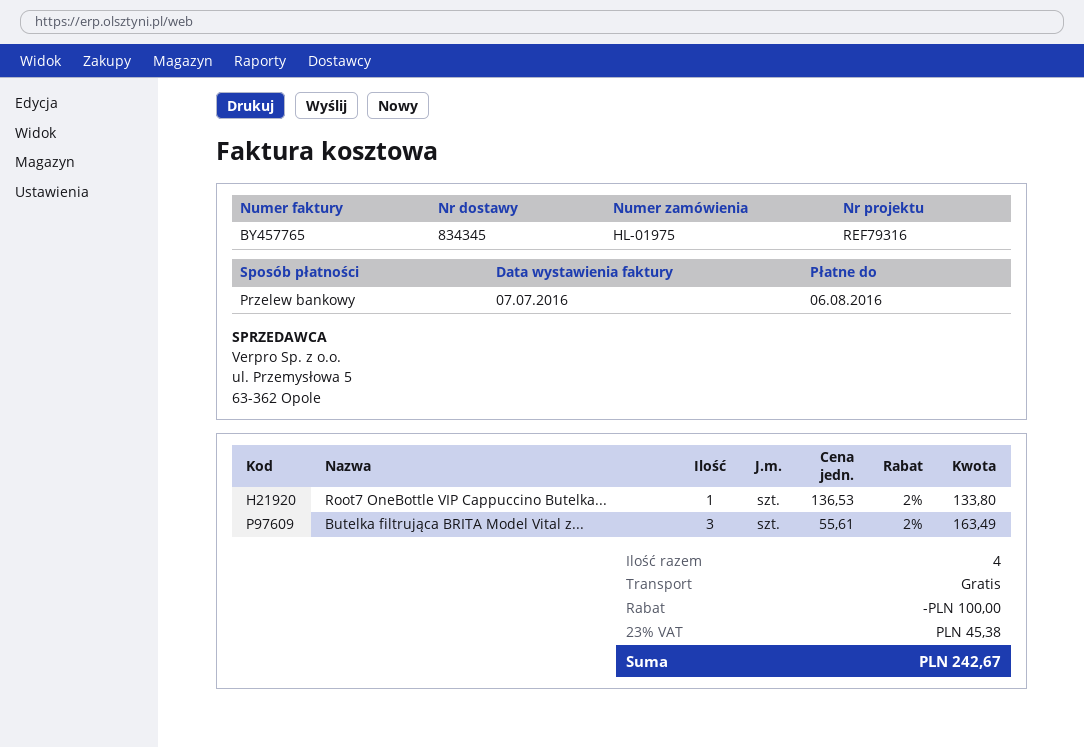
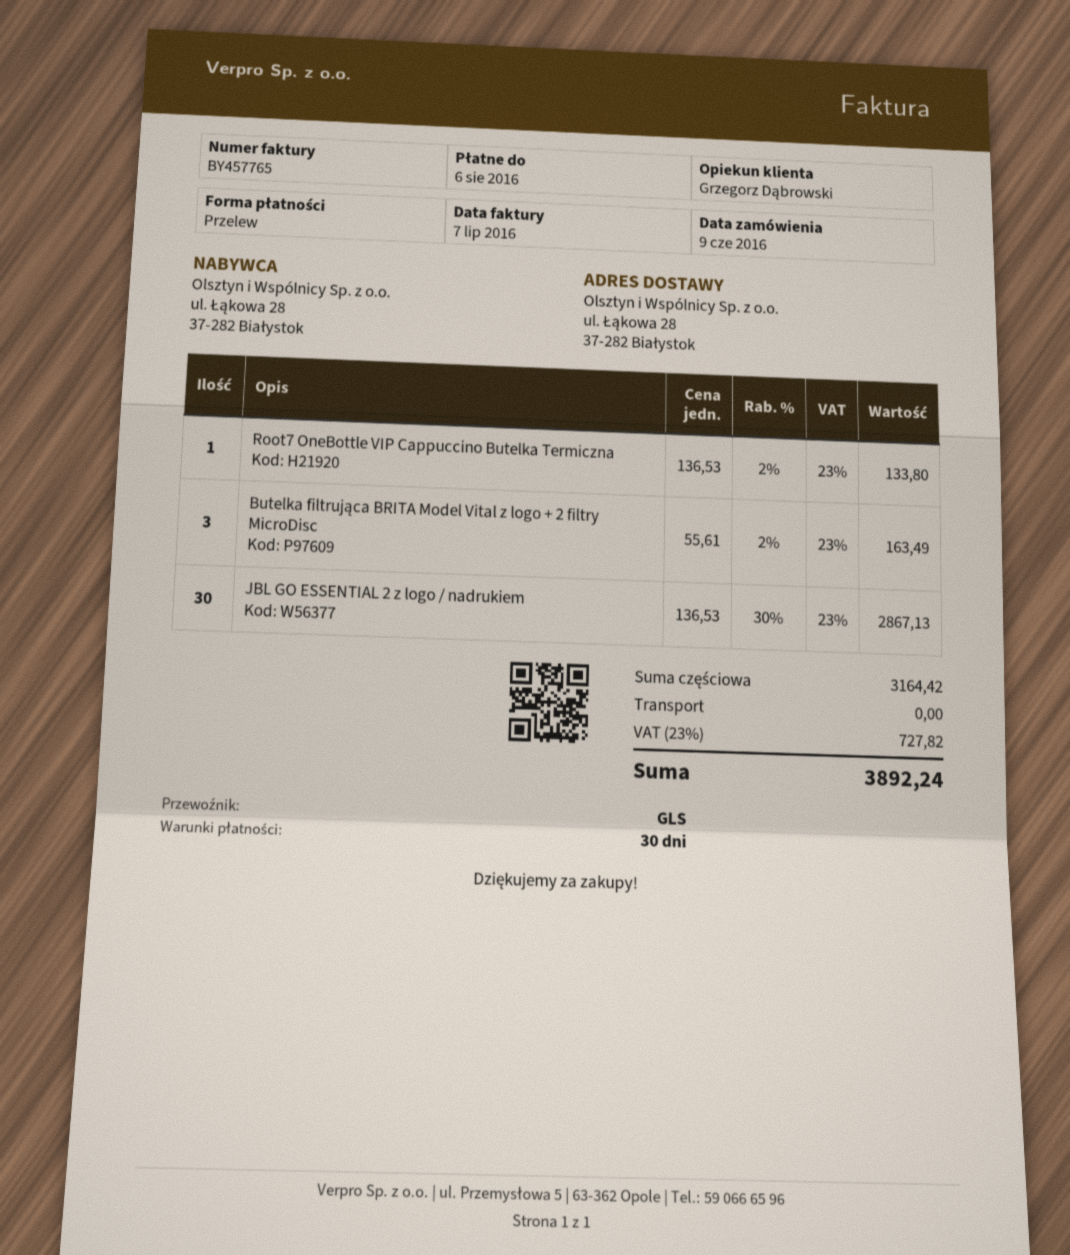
JBL GO ESSENTIAL 2 z logo / nadrukiem: none -> 30 x 136.53 - 30% = 2867.13
discount: 100.00 -> none
tax: 23% = 45.38 -> 23% = 727.82
total: 242.67 -> 3892.24

